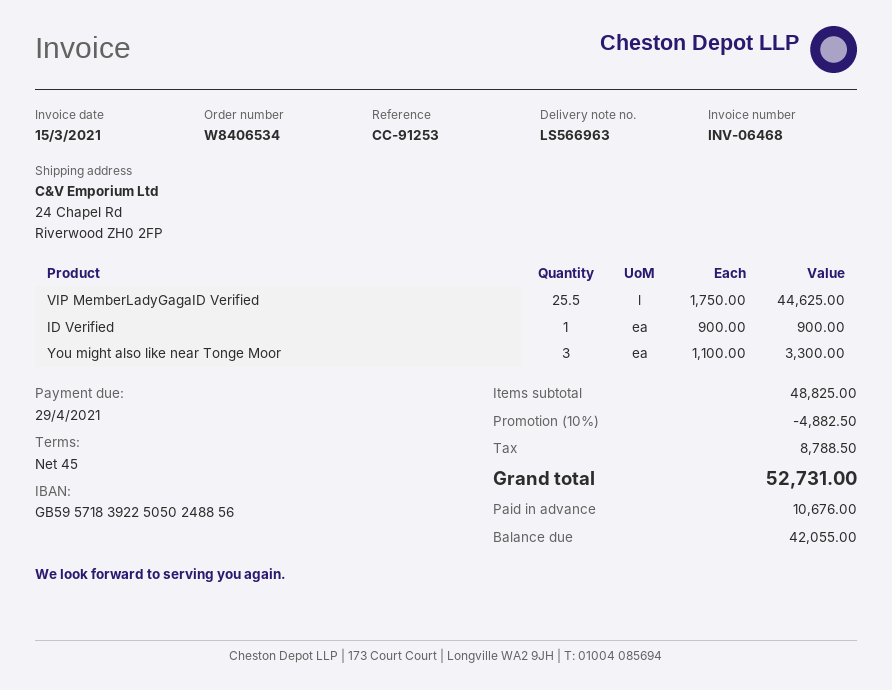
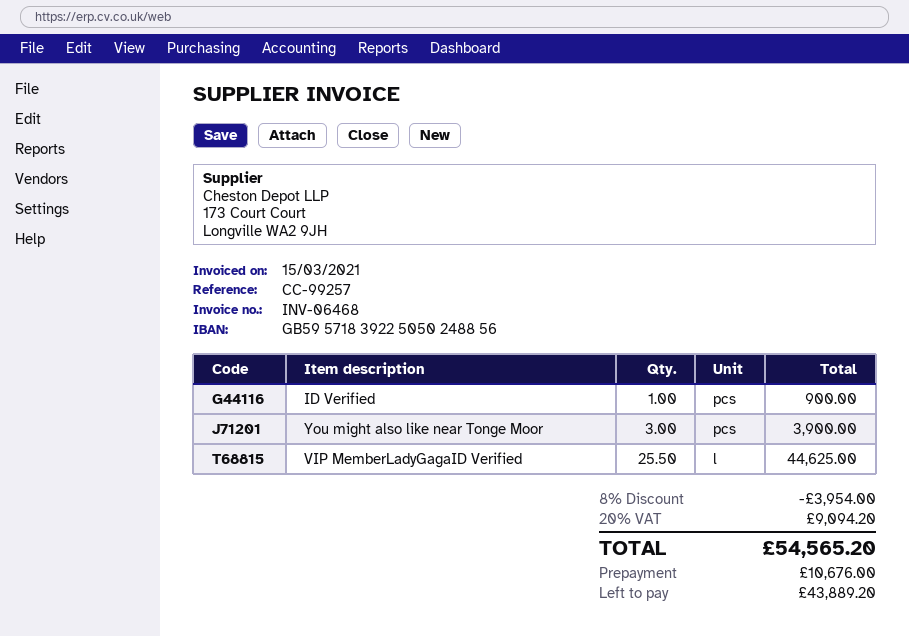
reference: CC-91253 -> CC-99257
You might also like near Tonge Moor: 3 for 3300.00 -> 3 for 3900.00
discount: 10% = 4882.50 -> 8% = 3954.00
tax: 8788.50 -> 9094.20
total: 52731.00 -> 54565.20
balance: 42055.00 -> 43889.20

